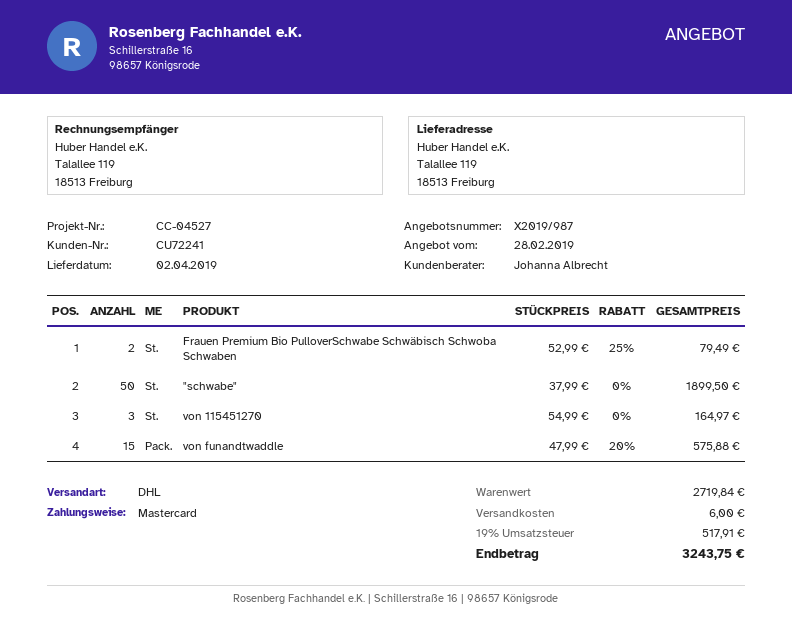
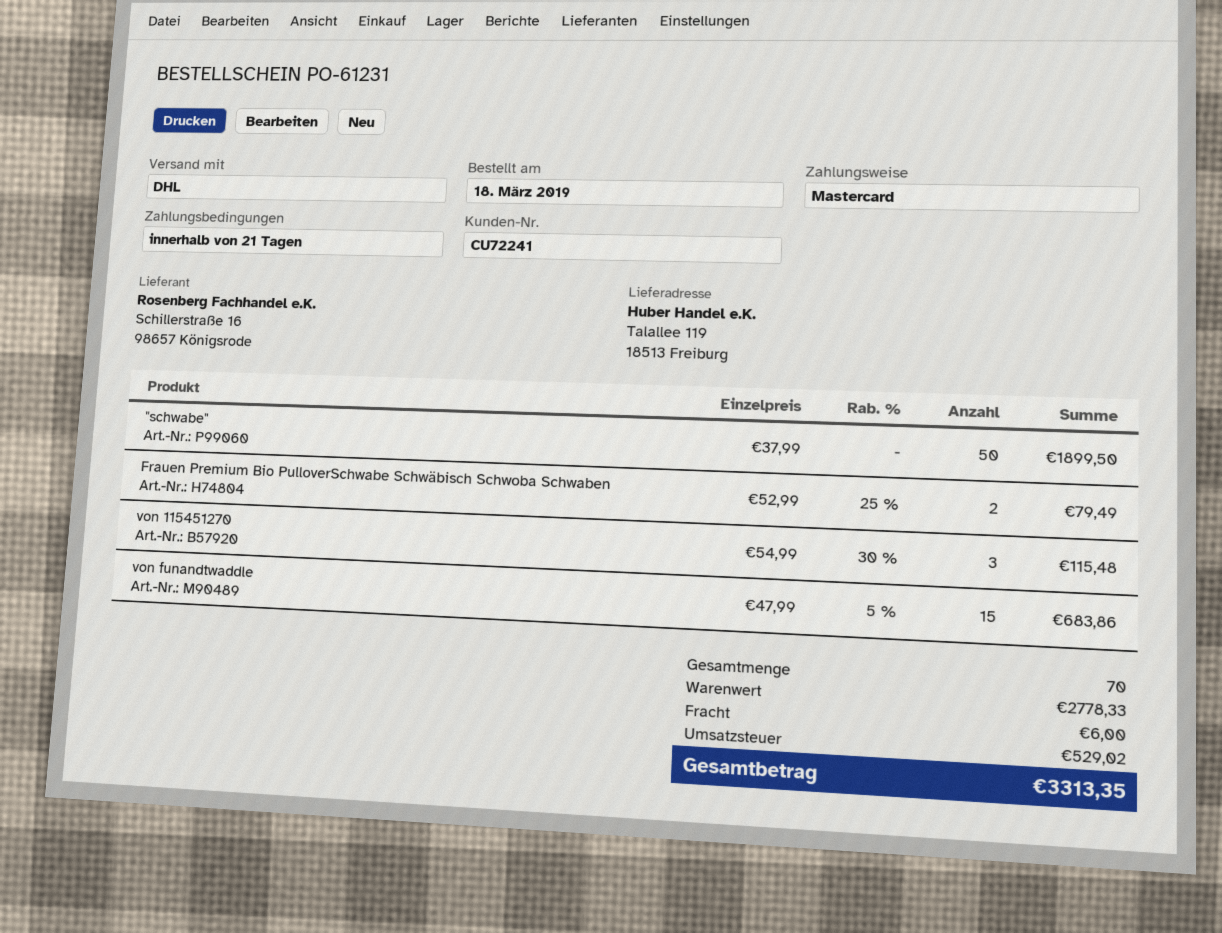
von 115451270: 3 x 54.99 = 164.97 -> 3 x 54.99 - 30% = 115.48
von funandtwaddle: 15 x 47.99 - 20% = 575.88 -> 15 x 47.99 - 5% = 683.86
subtotal: 2719.84 -> 2778.33
tax: 517.91 -> 529.02
total: 3243.75 -> 3313.35

